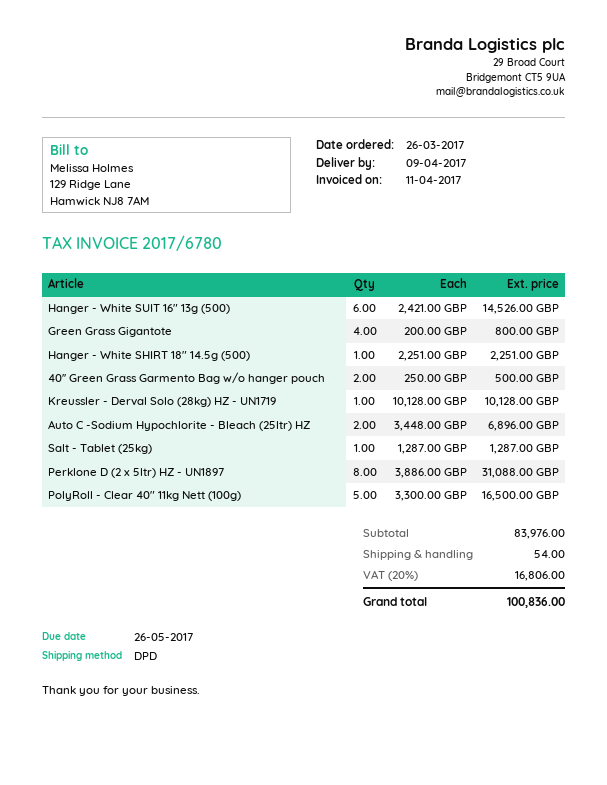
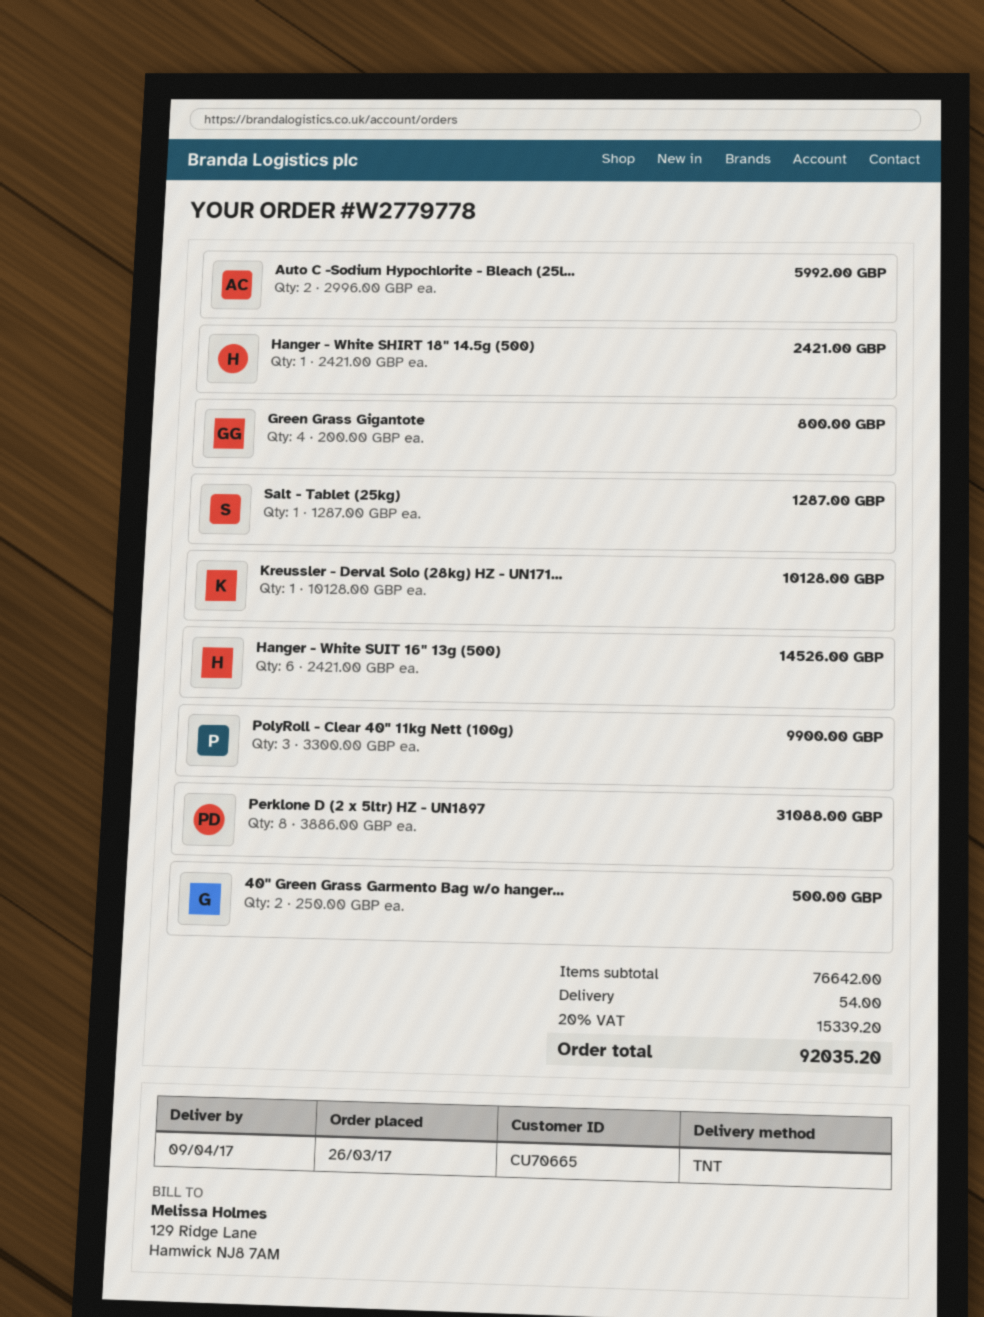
shipping method: DPD -> TNT
Hanger - White SHIRT 18" 14.5g (500): 1 x 2251.00 = 2251.00 -> 1 x 2421.00 = 2421.00
Auto C -Sodium Hypochlorite - Bleach (25ltr) HZ: 2 x 3448.00 = 6896.00 -> 2 x 2996.00 = 5992.00
PolyRoll - Clear 40" 11kg Nett (100g): 5 x 3300.00 = 16500.00 -> 3 x 3300.00 = 9900.00
subtotal: 83976.00 -> 76642.00
tax: 20% = 16806.00 -> 20% = 15339.20
total: 100836.00 -> 92035.20

